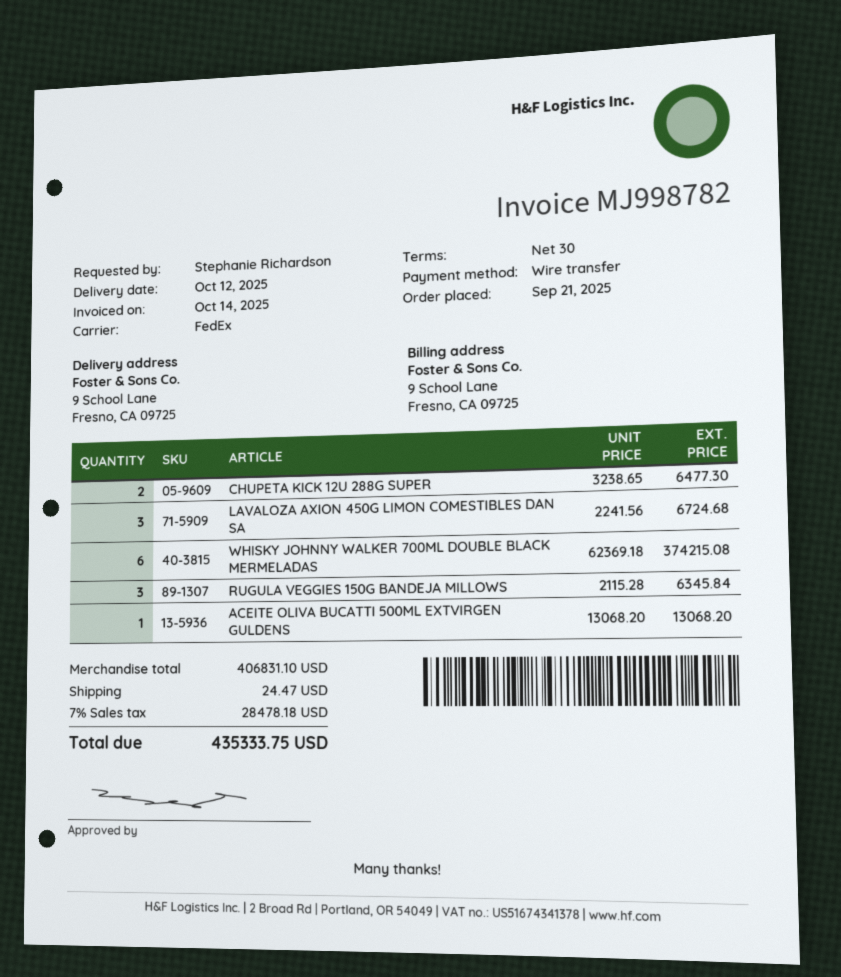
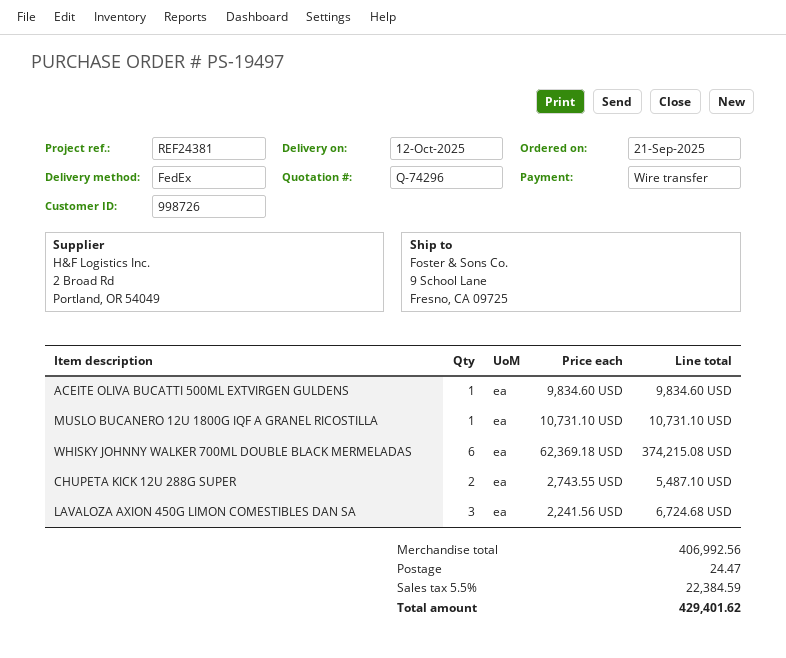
CHUPETA KICK 12U 288G SUPER: 2 x 3238.65 = 6477.30 -> 2 x 2743.55 = 5487.10
RUGULA VEGGIES 150G BANDEJA MILLOWS: 3 x 2115.28 = 6345.84 -> none
ACEITE OLIVA BUCATTI 500ML EXTVIRGEN GULDENS: 1 x 13068.20 = 13068.20 -> 1 x 9834.60 = 9834.60
MUSLO BUCANERO 12U 1800G IQF A GRANEL RICOSTILLA: none -> 1 x 10731.10 = 10731.10
subtotal: 406831.10 -> 406992.56
tax: 7% = 28478.18 -> 5.5% = 22384.59
total: 435333.75 -> 429401.62

